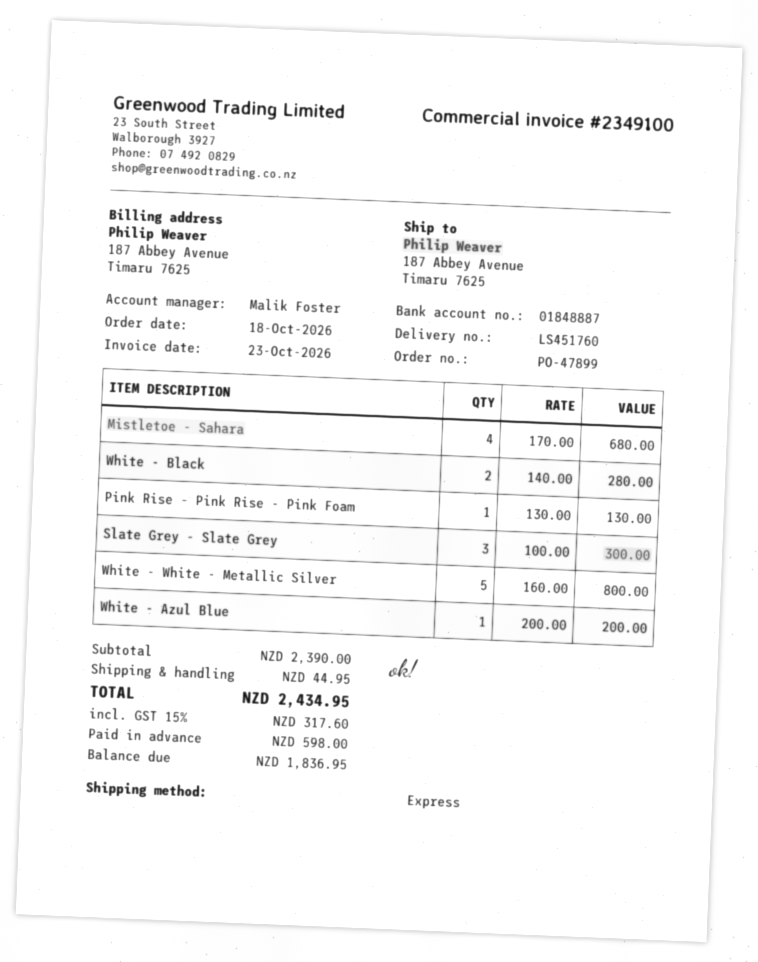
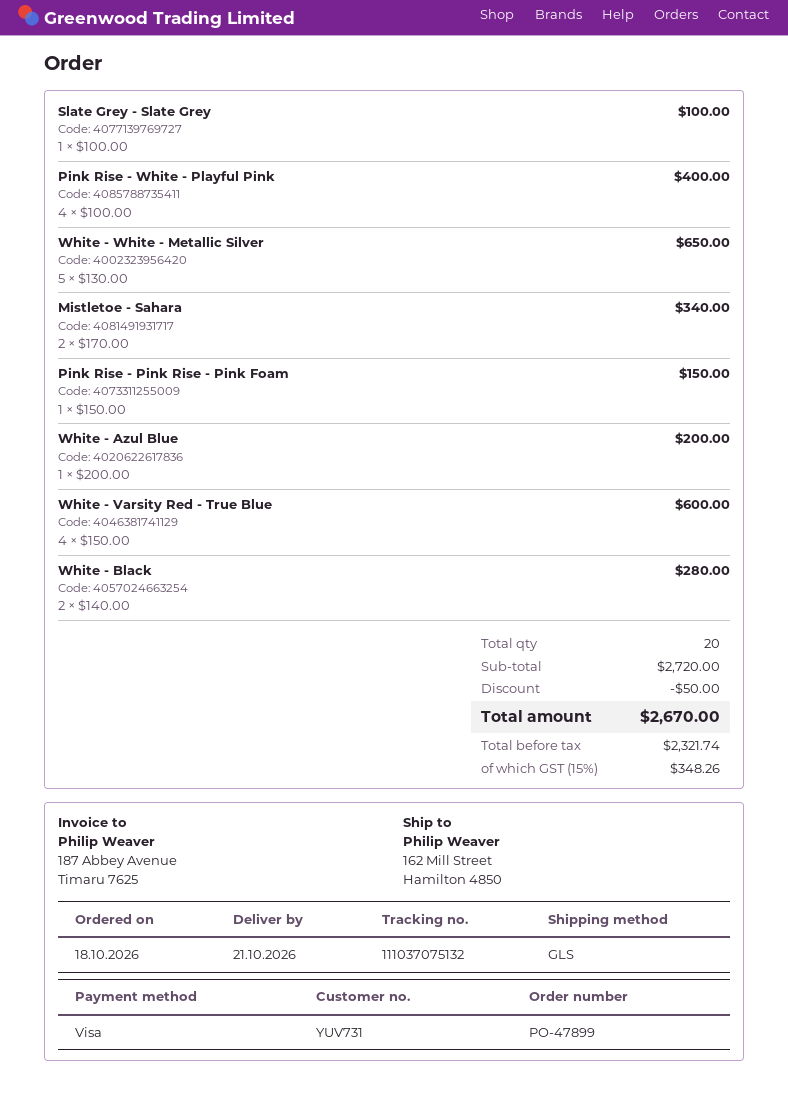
shipping method: express -> GLS
ship to: 187 Abbey Avenue, Timaru 7625 -> 162 Mill Street, Hamilton 4850
Mistletoe - Sahara: 4 x 170.00 = 680.00 -> 2 x 170.00 = 340.00
Pink Rise - Pink Rise - Pink Foam: 1 x 130.00 = 130.00 -> 1 x 150.00 = 150.00
Slate Grey - Slate Grey: 3 x 100.00 = 300.00 -> 1 x 100.00 = 100.00
White - White - Metallic Silver: 5 x 160.00 = 800.00 -> 5 x 130.00 = 650.00
Pink Rise - White - Playful Pink: none -> 4 x 100.00 = 400.00
White - Varsity Red - True Blue: none -> 4 x 150.00 = 600.00
subtotal: 2390.00 -> 2720.00
discount: none -> 50.00
shipping: 44.95 -> none
tax: 15% = 317.60 -> 15% = 348.26
total: 2434.95 -> 2670.00

